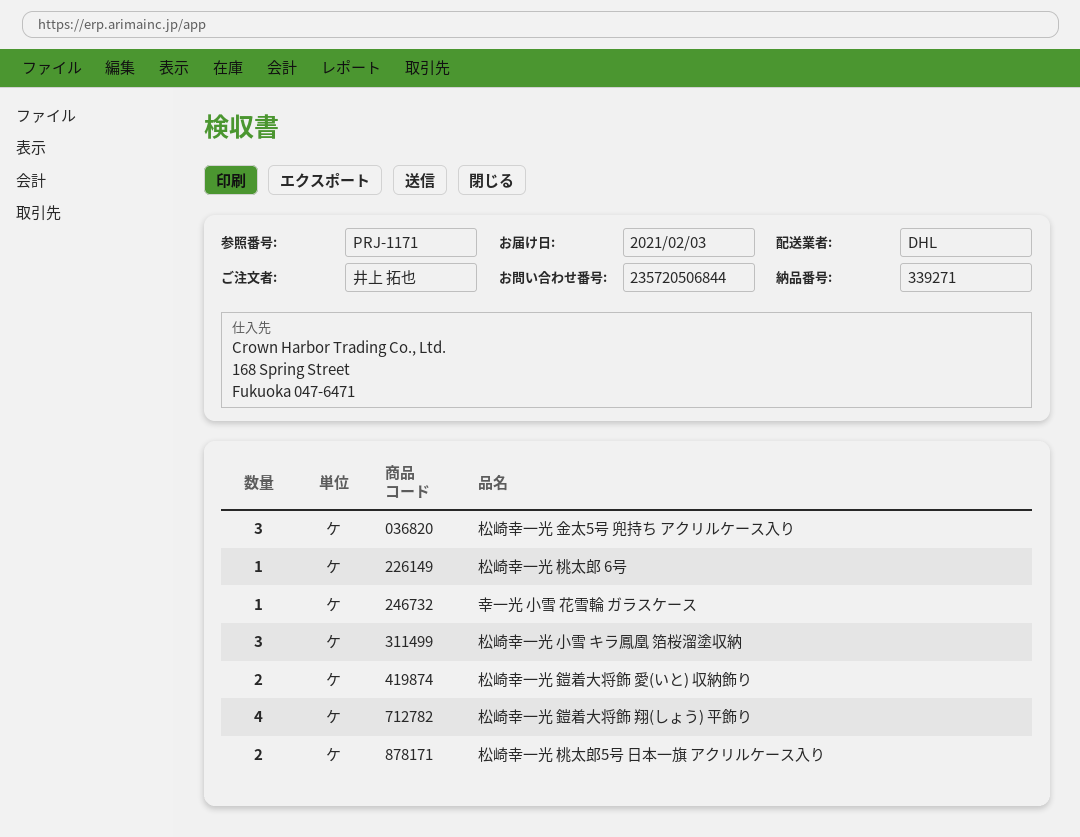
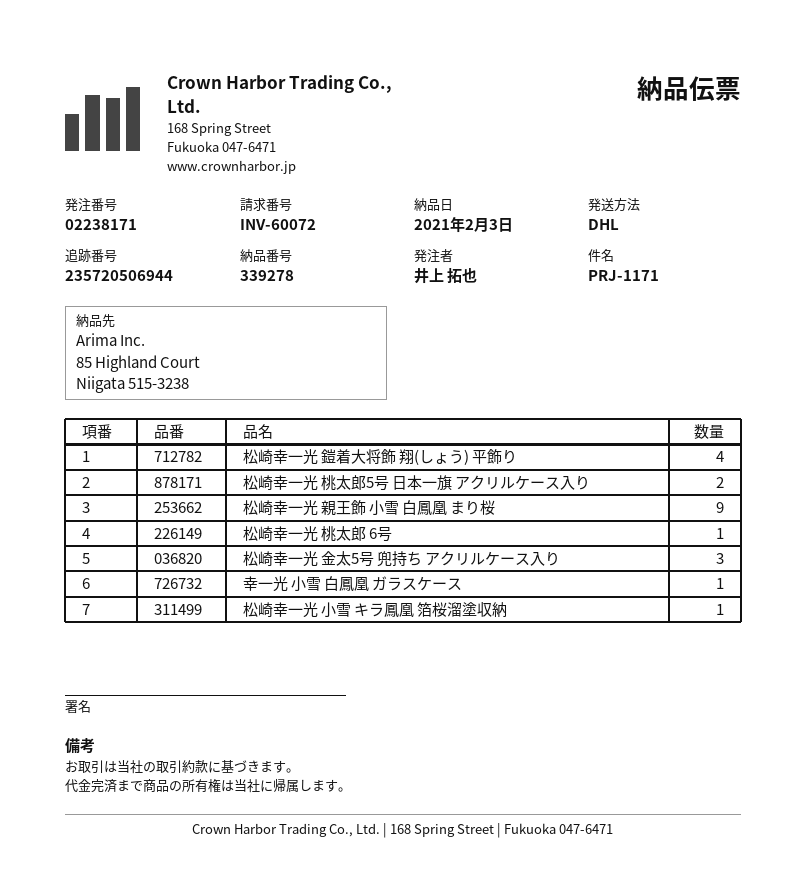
delivery note number: 339271 -> 339278
tracking number: 235720506844 -> 235720506944
幸一光 小雪 花雪輪 ガラスケース: 1 -> none
松崎幸一光 小雪 キラ鳳凰 箔桜溜塗収納: 3 -> 1
松崎幸一光 鎧着大将飾 愛(いと) 収納飾り: 2 -> none
松崎幸一光 親王飾 小雪 白鳳凰 まり桜: none -> 9
幸一光 小雪 白鳳凰 ガラスケース: none -> 1

